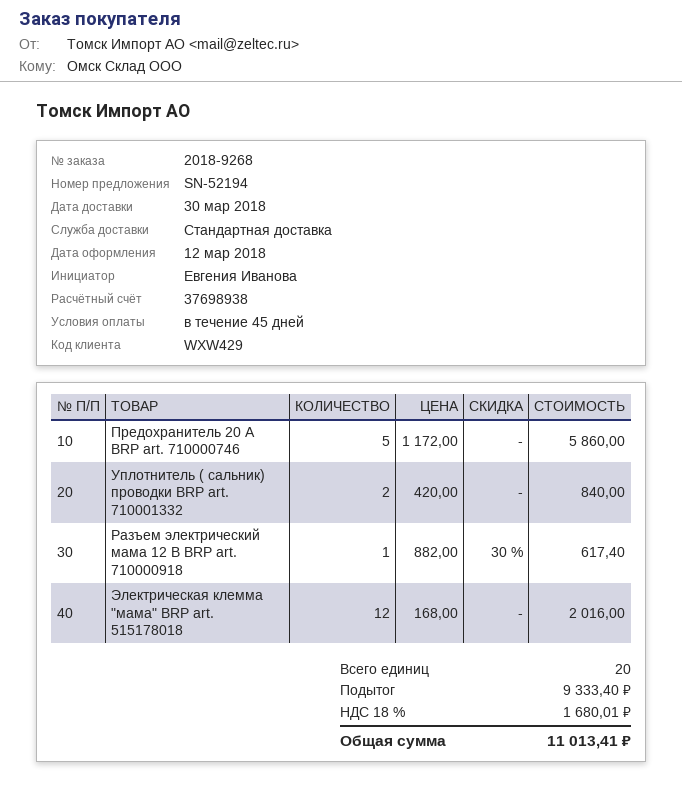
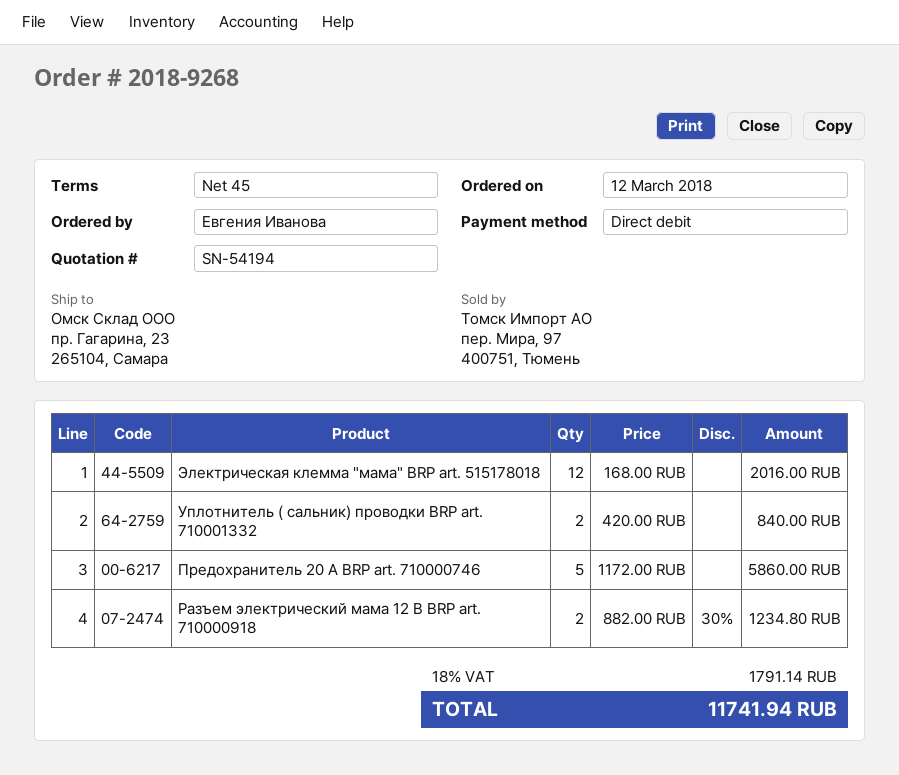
quote number: SN-52194 -> SN-54194
Разъем электрический мама 12 В BRP art. 710000918: 1 x 882.00 - 30% = 617.40 -> 2 x 882.00 - 30% = 1234.80
tax: 18% = 1680.01 -> 18% = 1791.14
total: 11013.41 -> 11741.94

